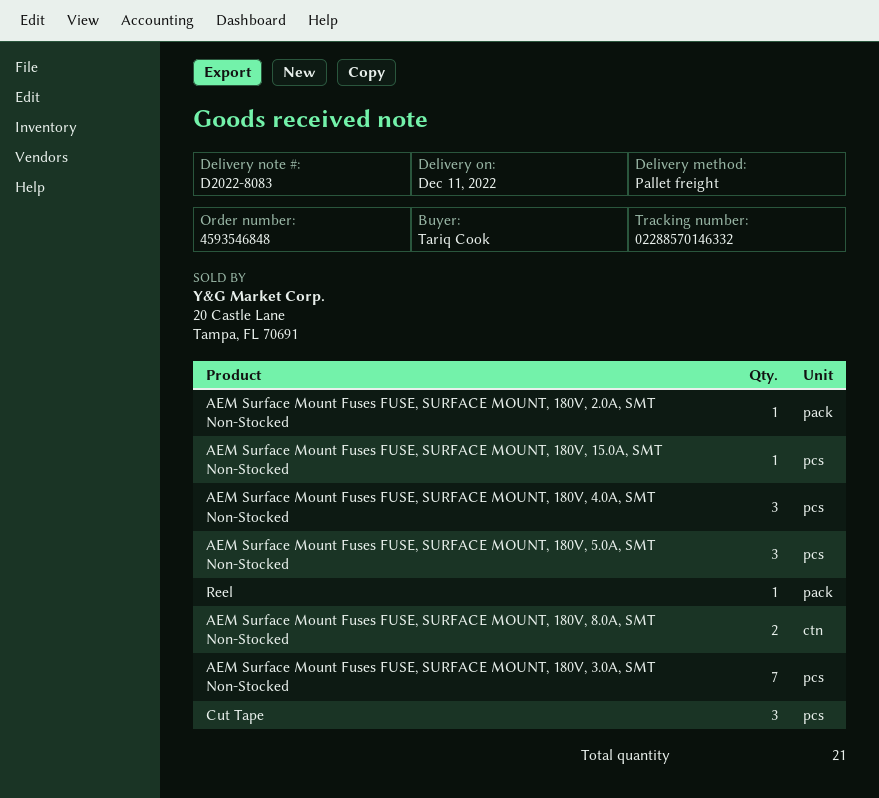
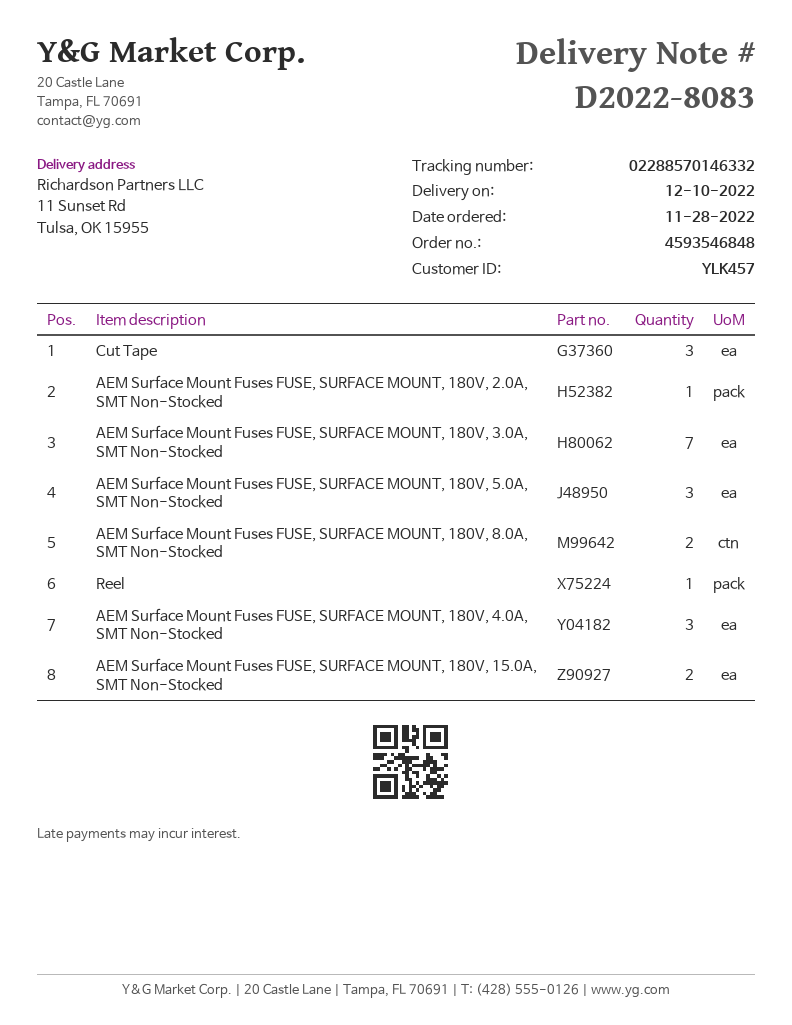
delivery date: 2022-12-11 -> 2022-12-10
AEM Surface Mount Fuses FUSE, SURFACE MOUNT, 180V, 15.0A, SMT Non-Stocked: 1 -> 2

